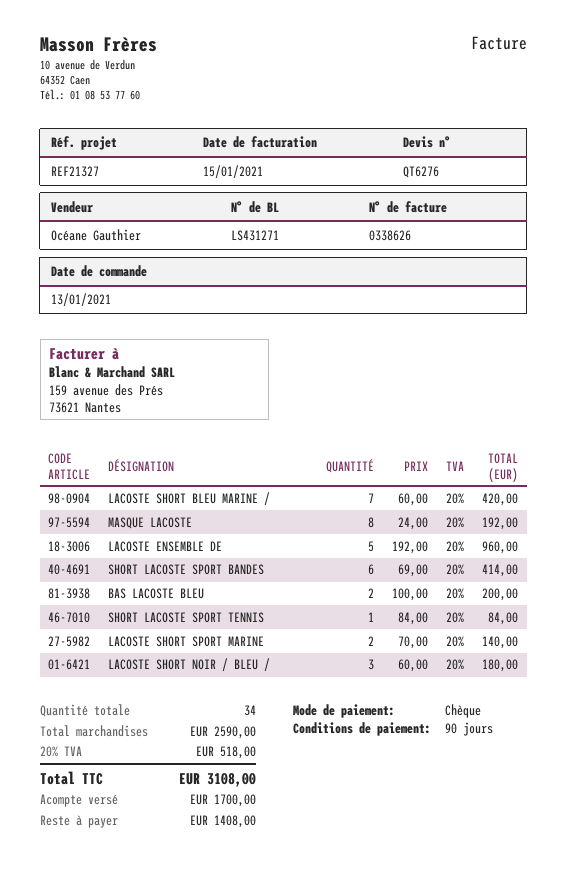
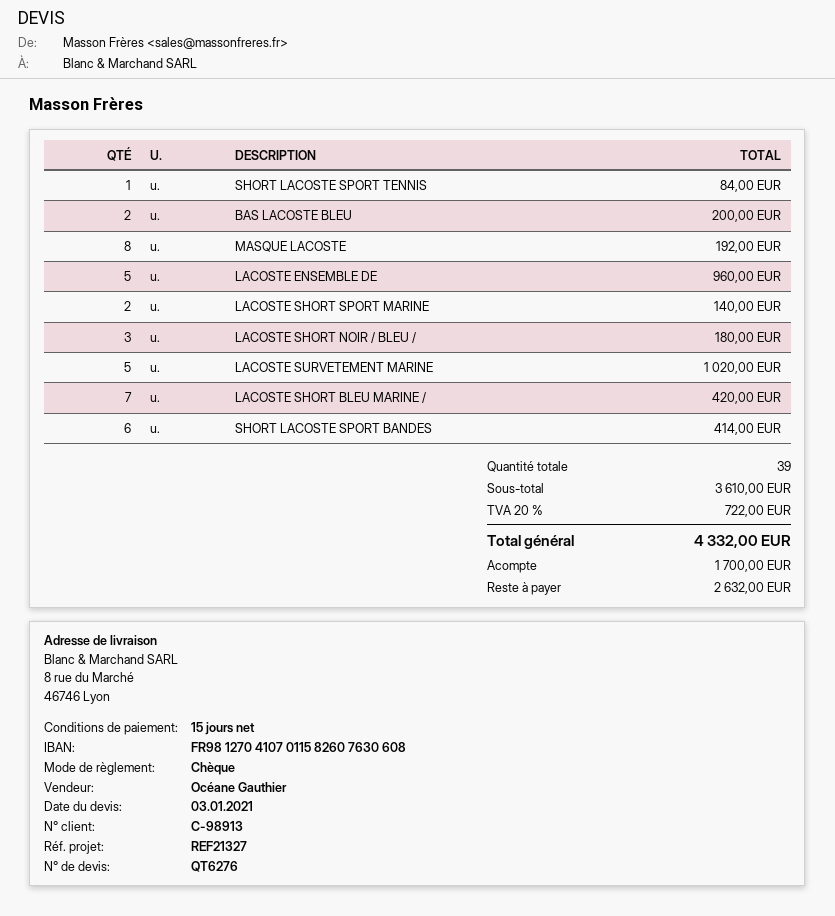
payment terms: 90 days -> 15 days
LACOSTE SURVETEMENT MARINE: none -> 5 for 1020.00
total quantity: 34 -> 39
subtotal: 2590.00 -> 3610.00
tax: 20% = 518.00 -> 20% = 722.00
total: 3108.00 -> 4332.00
balance: 1408.00 -> 2632.00

